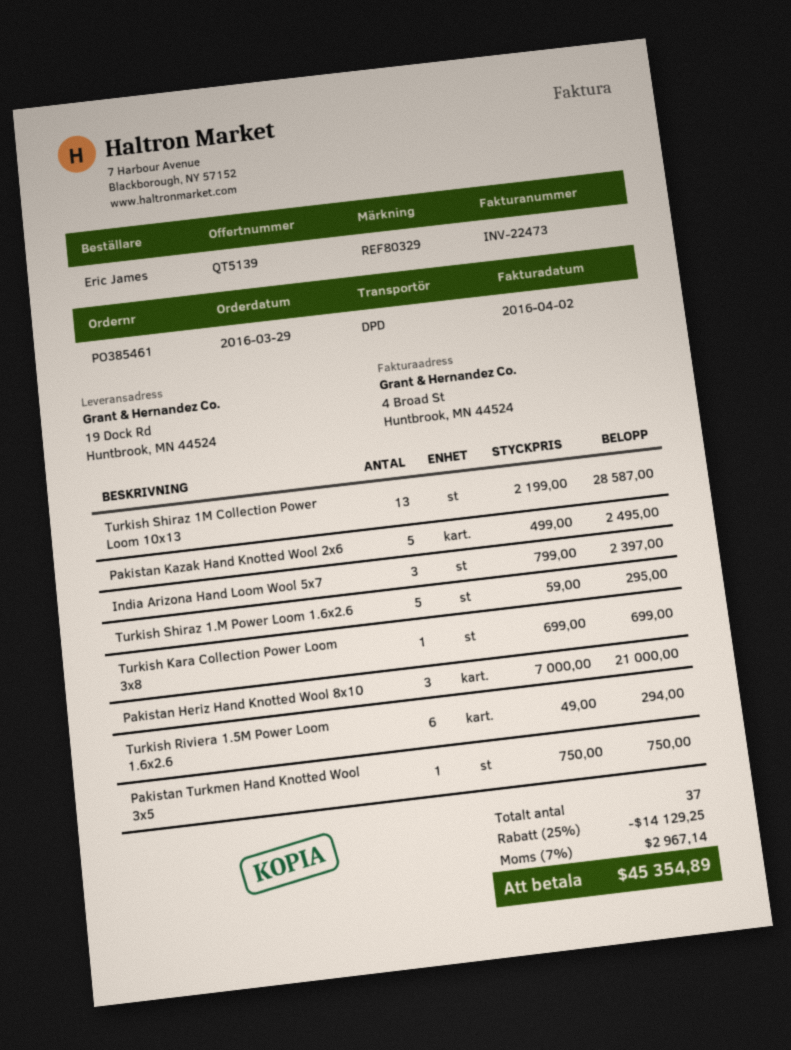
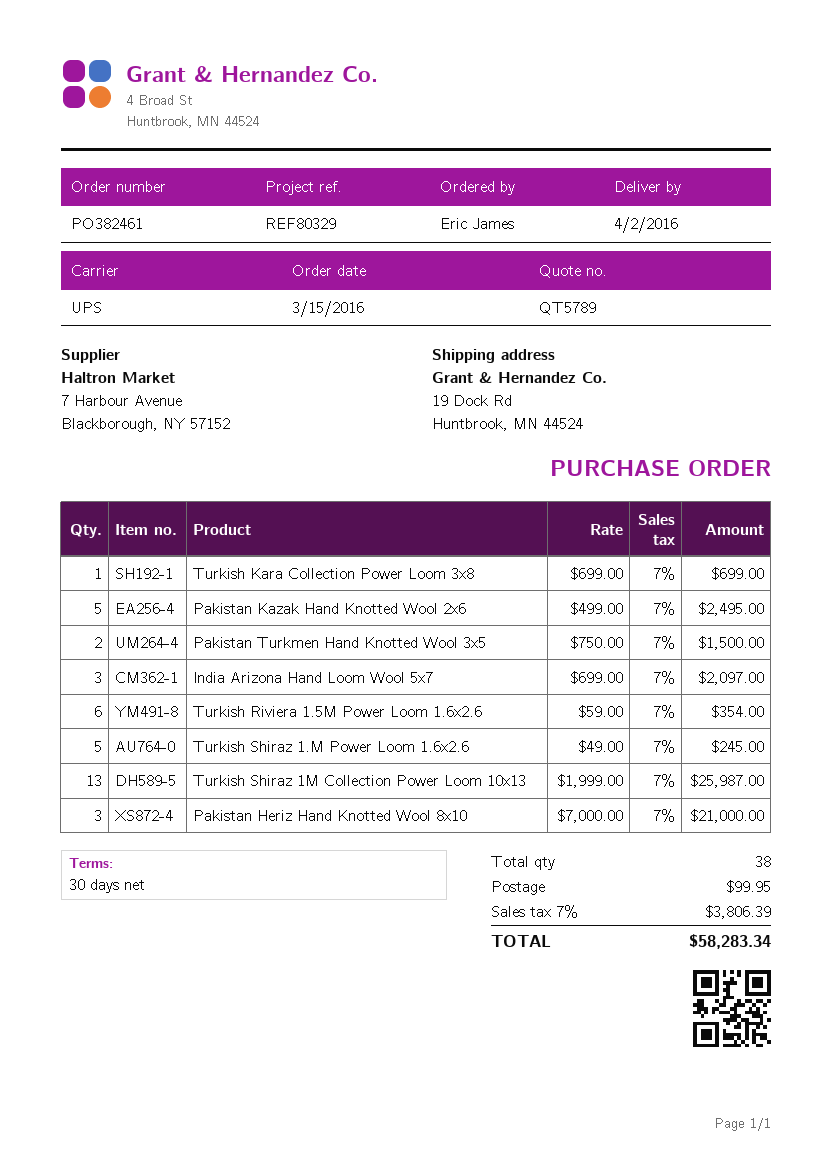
quote number: QT5139 -> QT5789
order number: PO385461 -> PO382461
order date: 2016-03-29 -> 2016-03-15
shipping method: DPD -> UPS
Turkish Shiraz 1M Collection Power Loom 10x13: 13 x 2199.00 = 28587.00 -> 13 x 1999.00 = 25987.00
India Arizona Hand Loom Wool 5x7: 3 x 799.00 = 2397.00 -> 3 x 699.00 = 2097.00
Turkish Shiraz 1.M Power Loom 1.6x2.6: 5 x 59.00 = 295.00 -> 5 x 49.00 = 245.00
Turkish Riviera 1.5M Power Loom 1.6x2.6: 6 x 49.00 = 294.00 -> 6 x 59.00 = 354.00
Pakistan Turkmen Hand Knotted Wool 3x5: 1 x 750.00 = 750.00 -> 2 x 750.00 = 1500.00
total quantity: 37 -> 38
discount: 25% = 14129.25 -> none
shipping: none -> 99.95
tax: 7% = 2967.14 -> 7% = 3806.39
total: 45354.89 -> 58283.34

